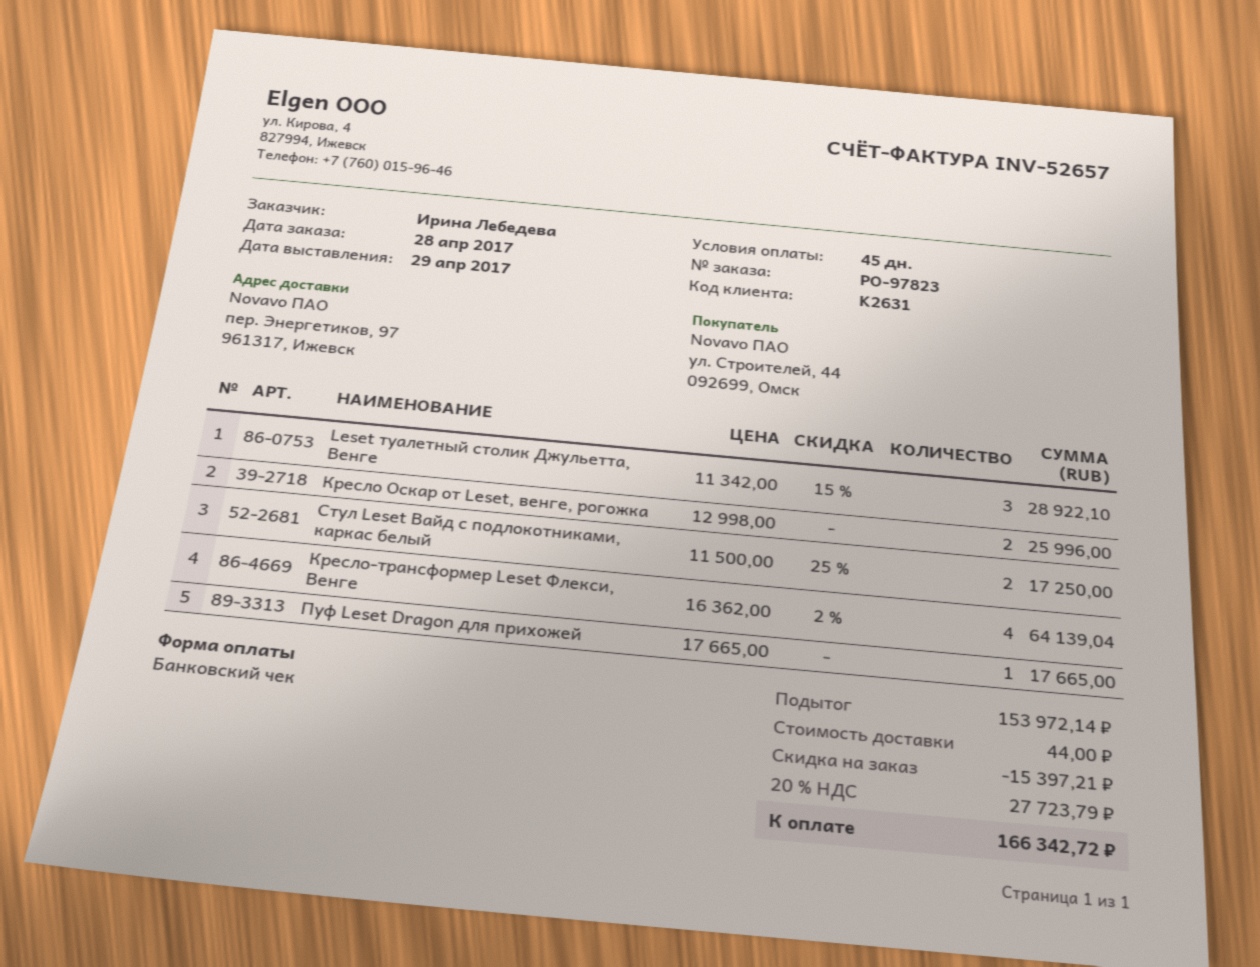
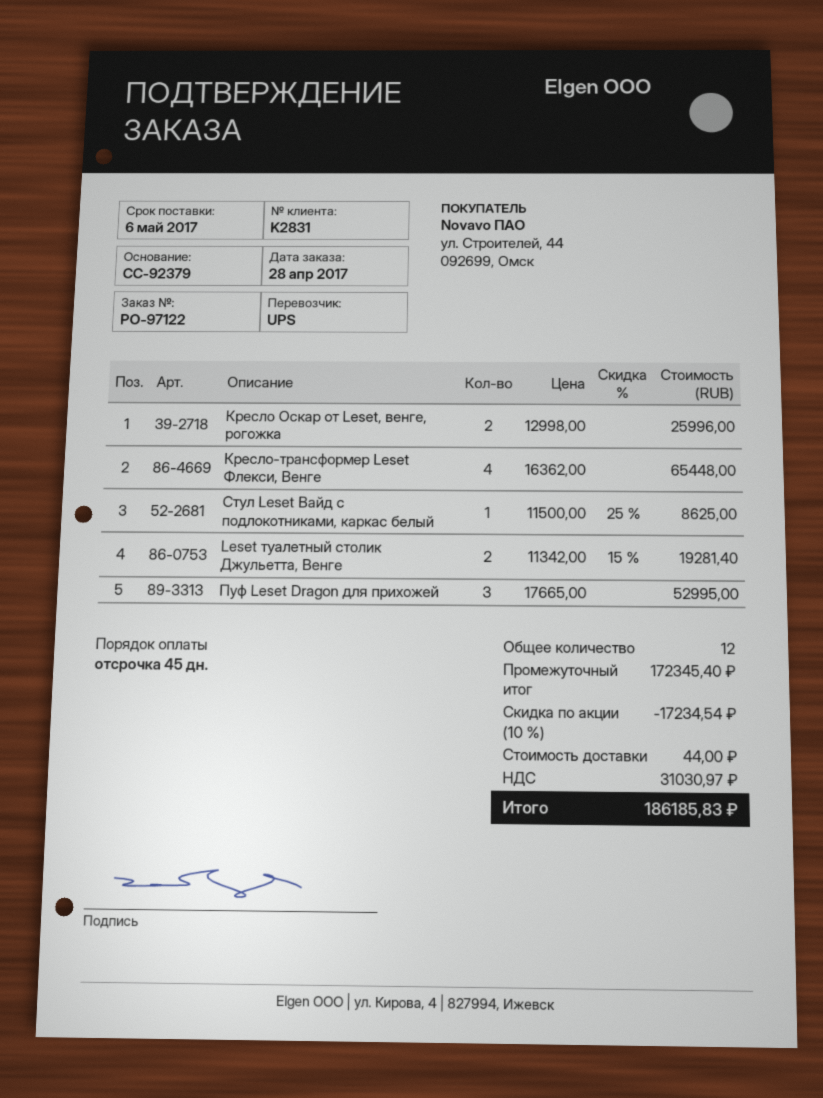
order number: PO-97823 -> PO-97122
customer number: K2631 -> K2831
Leset туалетный столик Джульетта, Венге: 3 x 11342.00 - 15% = 28922.10 -> 2 x 11342.00 - 15% = 19281.40
Стул Leset Вайд с подлокотниками, каркас белый: 2 x 11500.00 - 25% = 17250.00 -> 1 x 11500.00 - 25% = 8625.00
Кресло-трансформер Leset Флекси, Венге: 4 x 16362.00 - 2% = 64139.04 -> 4 x 16362.00 = 65448.00
Пуф Leset Dragon для прихожей: 1 x 17665.00 = 17665.00 -> 3 x 17665.00 = 52995.00
subtotal: 153972.14 -> 172345.40
discount: 15397.21 -> 17234.54
tax: 27723.79 -> 31030.97
total: 166342.72 -> 186185.83

